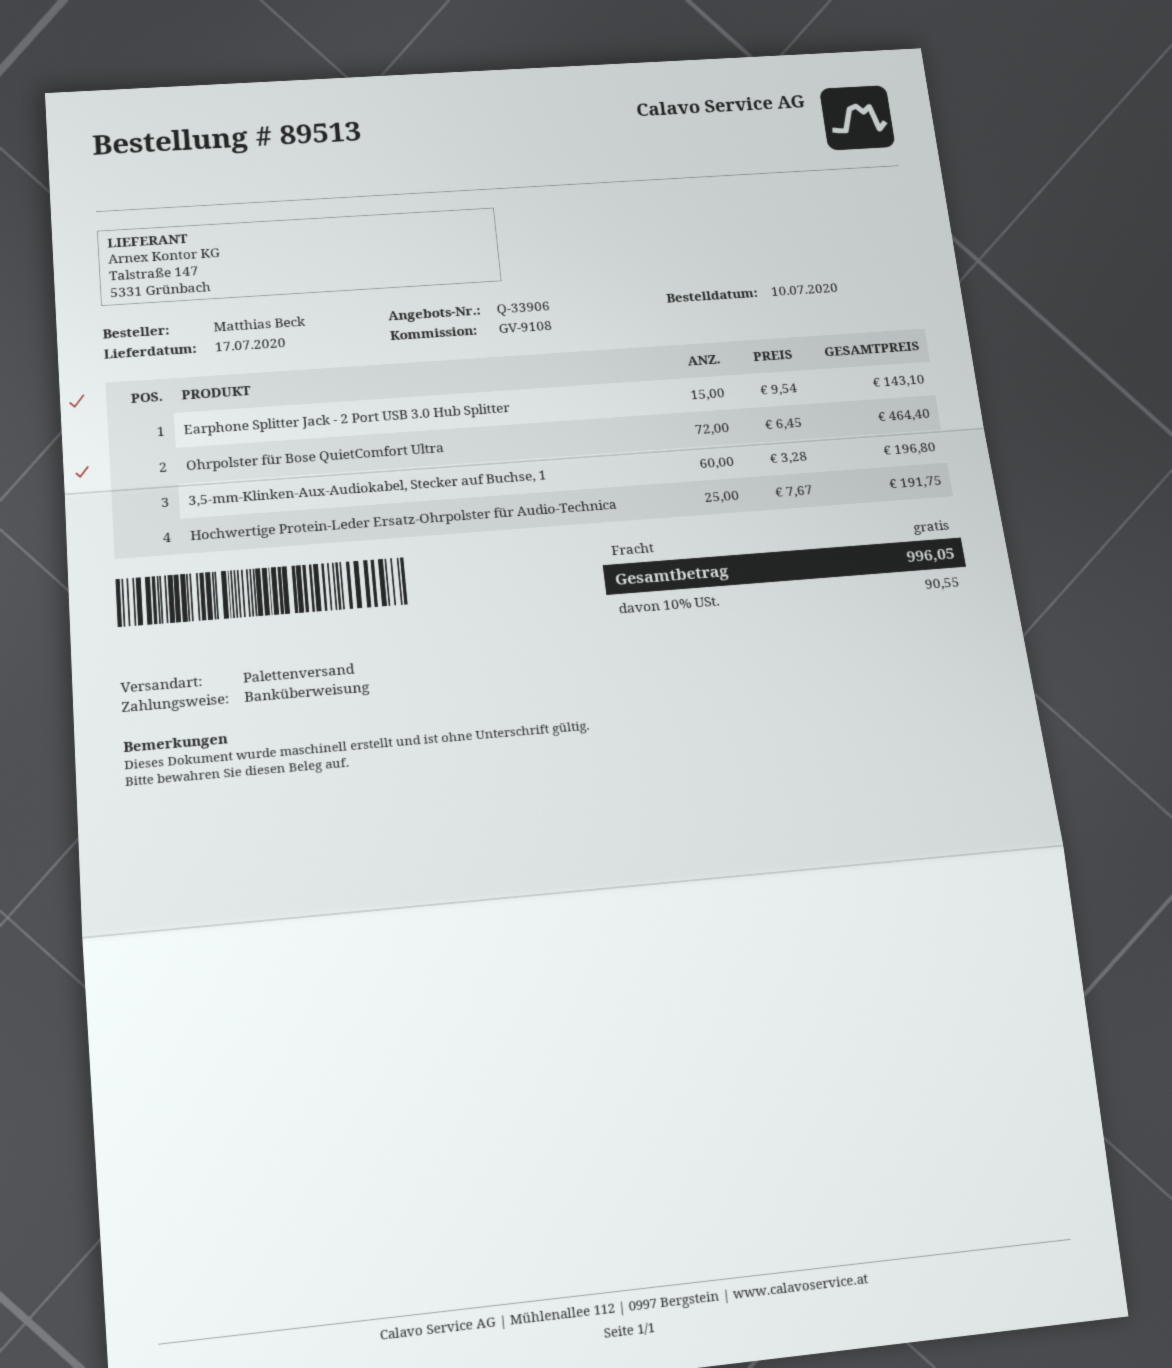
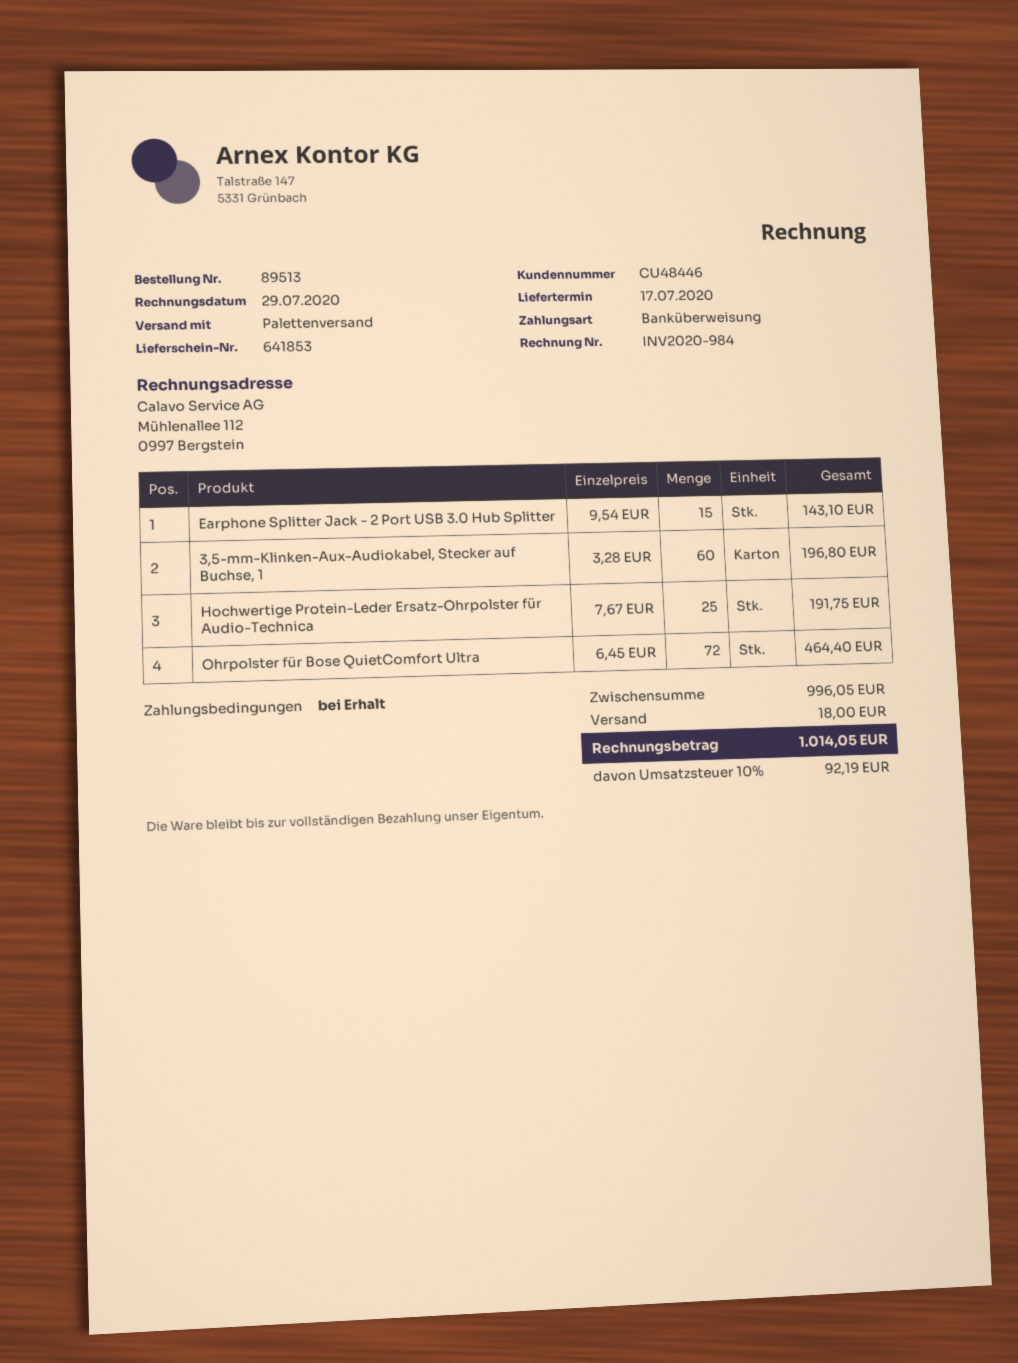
shipping: 0.00 -> 18.00
tax: 10% = 90.55 -> 10% = 92.19
total: 996.05 -> 1014.05

